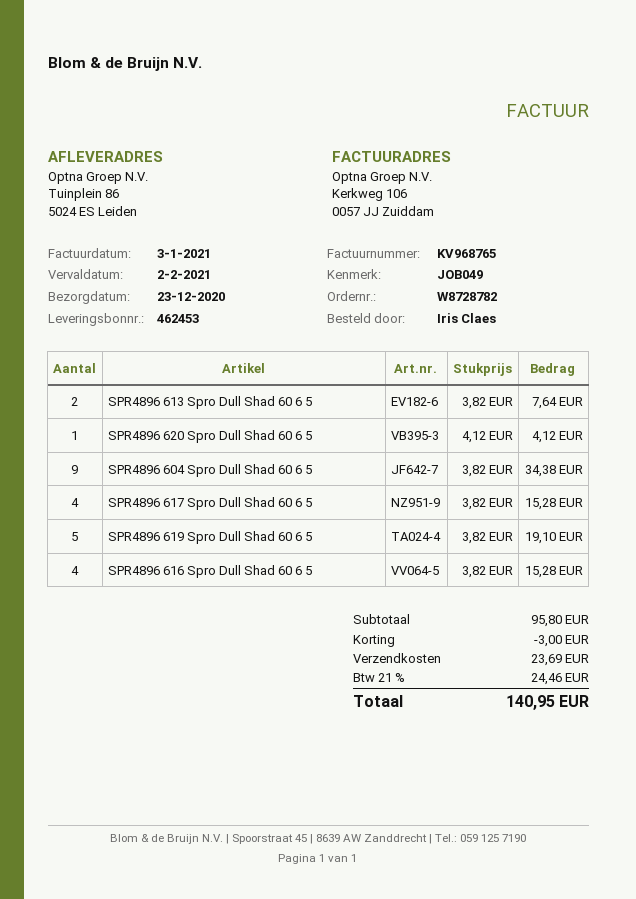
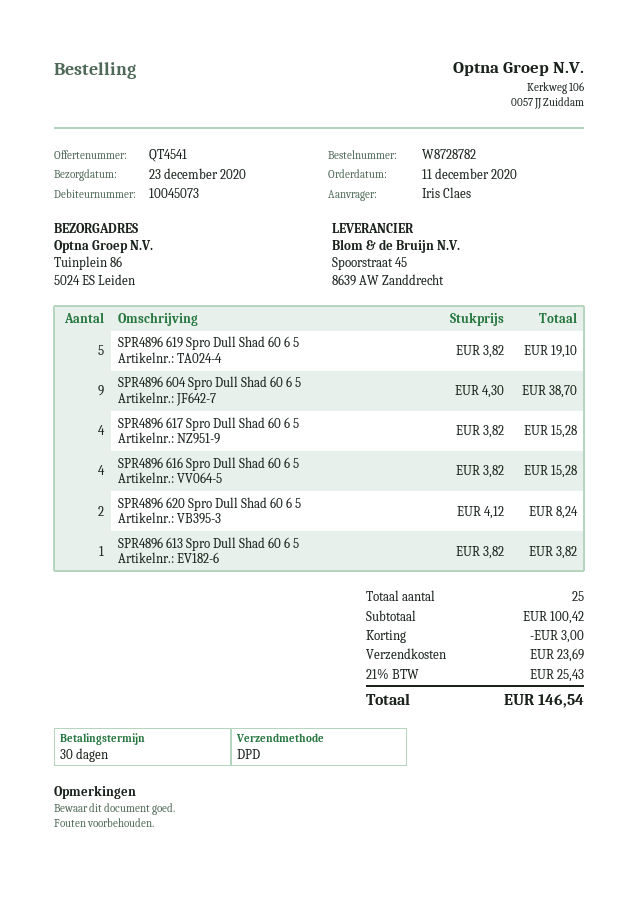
SPR4896 613 Spro Dull Shad 60 6 5: 2 x 3.82 = 7.64 -> 1 x 3.82 = 3.82
SPR4896 620 Spro Dull Shad 60 6 5: 1 x 4.12 = 4.12 -> 2 x 4.12 = 8.24
SPR4896 604 Spro Dull Shad 60 6 5: 9 x 3.82 = 34.38 -> 9 x 4.30 = 38.70
subtotal: 95.80 -> 100.42
tax: 21% = 24.46 -> 21% = 25.43
total: 140.95 -> 146.54

